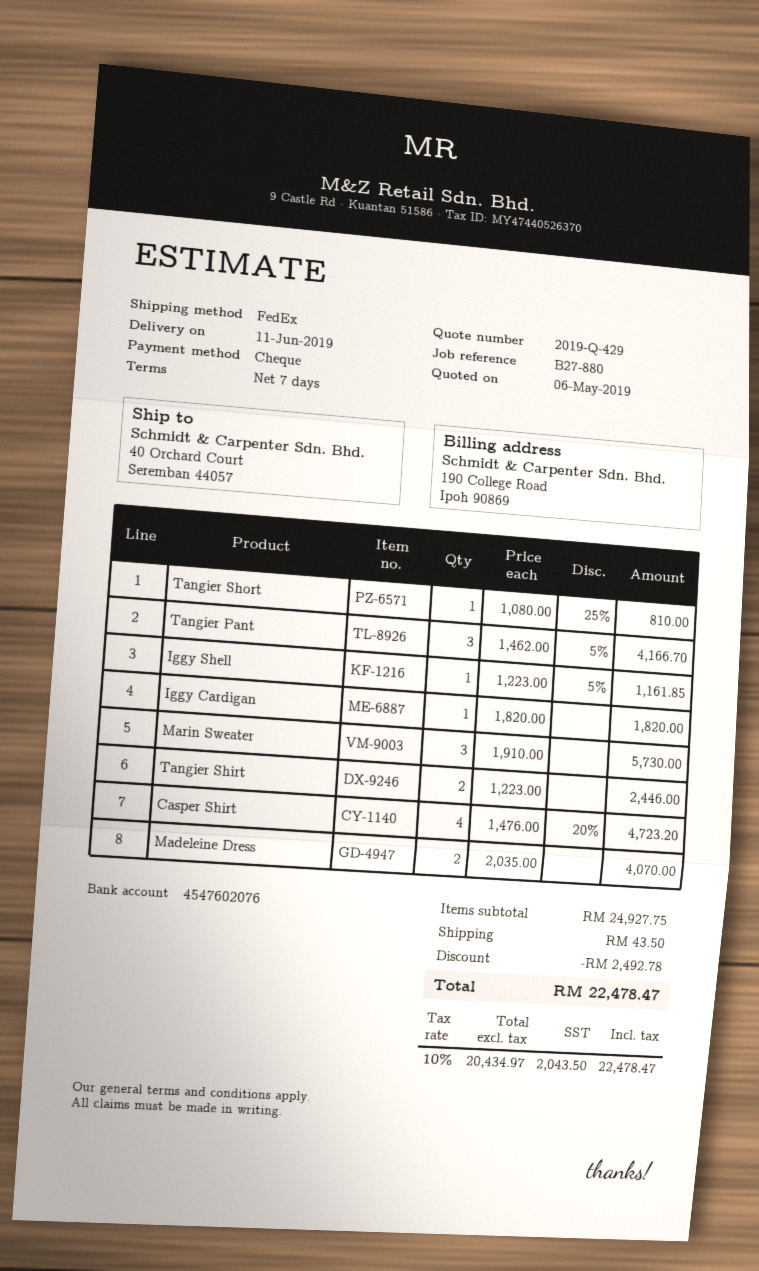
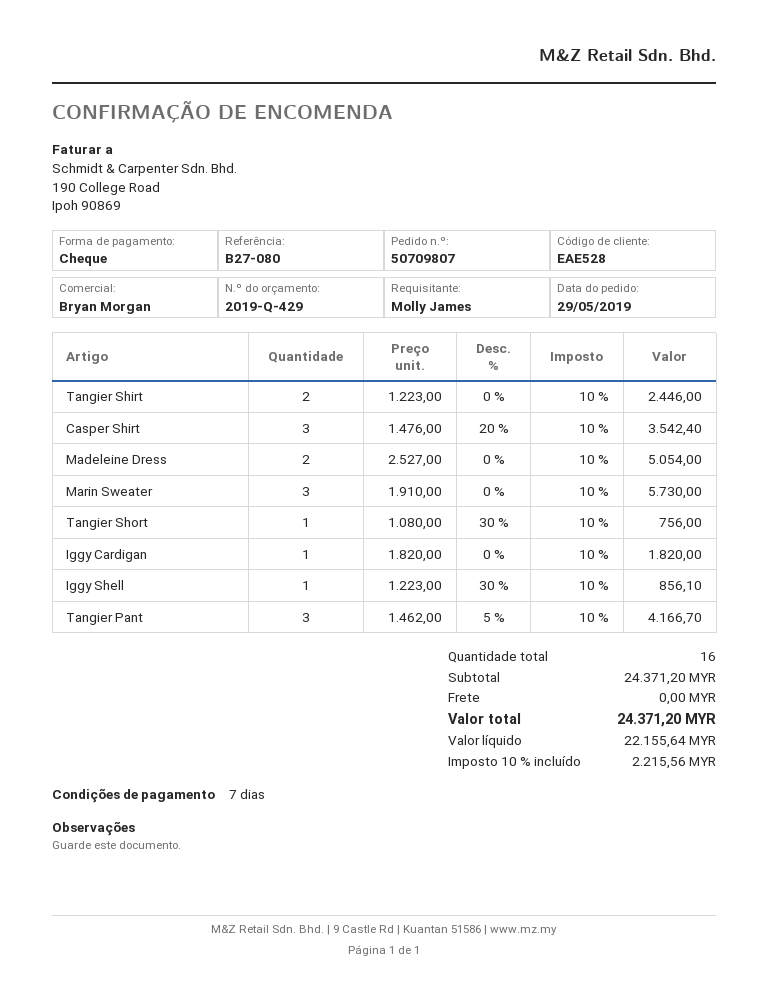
reference: B27-880 -> B27-080
Tangier Short: 1 x 1080.00 - 25% = 810.00 -> 1 x 1080.00 - 30% = 756.00
Iggy Shell: 1 x 1223.00 - 5% = 1161.85 -> 1 x 1223.00 - 30% = 856.10
Casper Shirt: 4 x 1476.00 - 20% = 4723.20 -> 3 x 1476.00 - 20% = 3542.40
Madeleine Dress: 2 x 2035.00 = 4070.00 -> 2 x 2527.00 = 5054.00
subtotal: 24927.75 -> 24371.20
discount: 2492.78 -> none
shipping: 43.50 -> 0.00
net: 20434.97 -> 22155.64
tax: 10% = 2043.50 -> 10% = 2215.56
total: 22478.47 -> 24371.20

